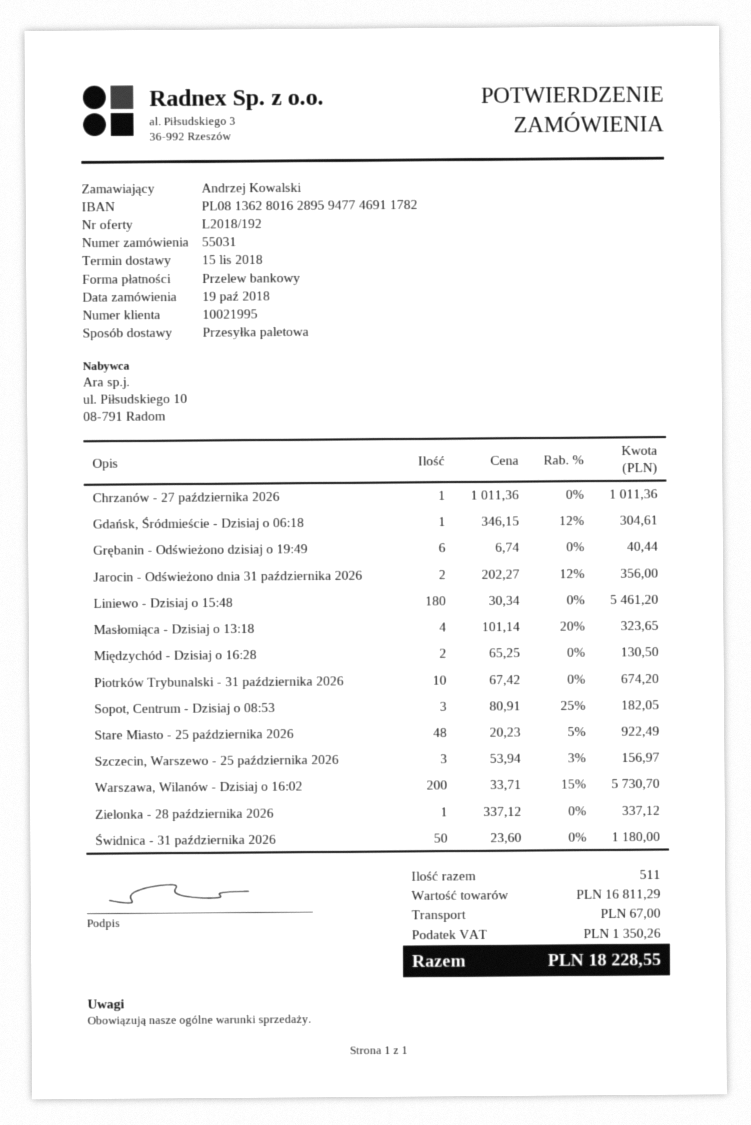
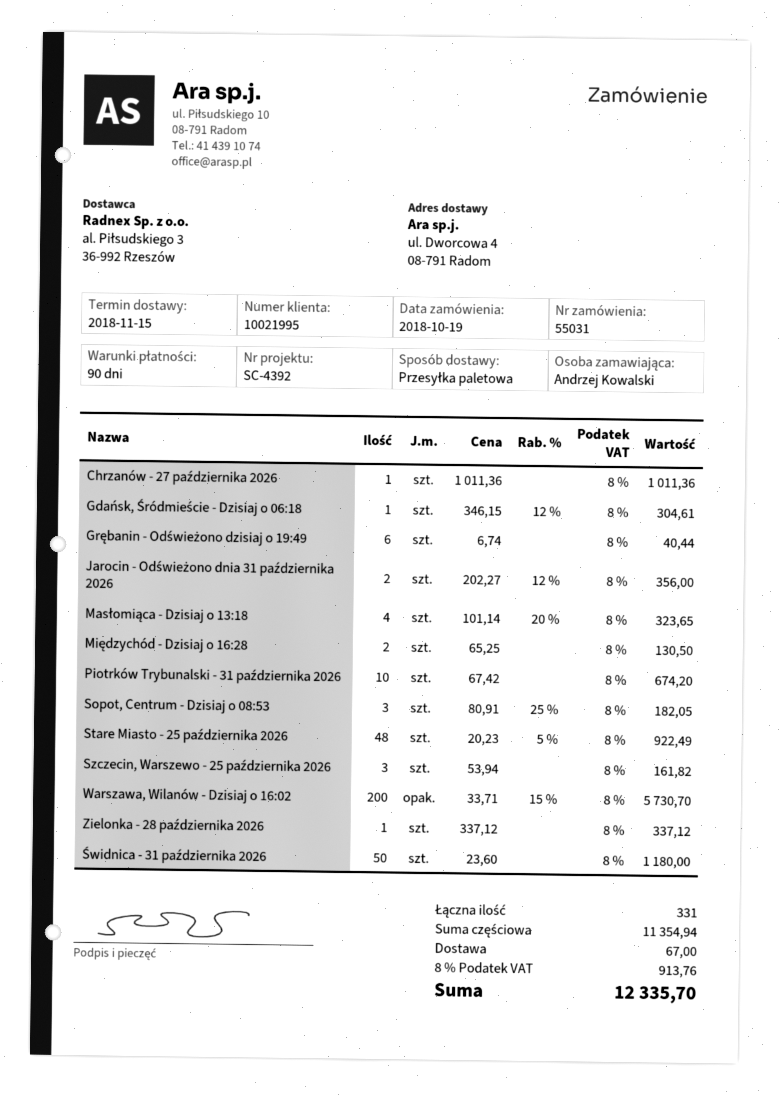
Liniewo - Dzisiaj o 15:48: 180 x 30.34 = 5461.20 -> none
Szczecin, Warszewo - 25 października 2026: 3 x 53.94 - 3% = 156.97 -> 3 x 53.94 = 161.82
total quantity: 511 -> 331
subtotal: 16811.29 -> 11354.94
tax: 1350.26 -> 913.76
total: 18228.55 -> 12335.70

